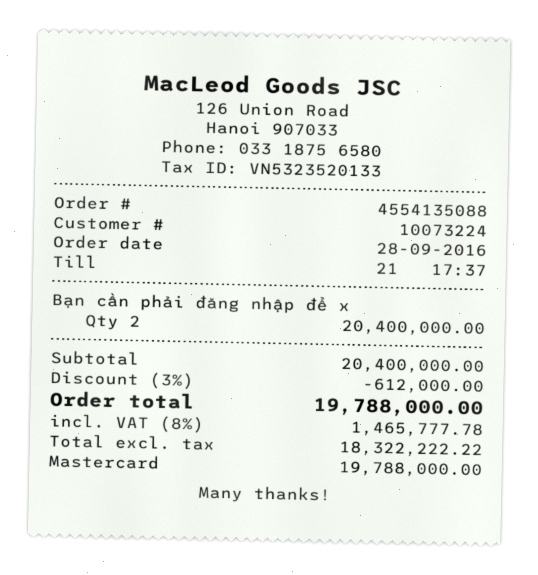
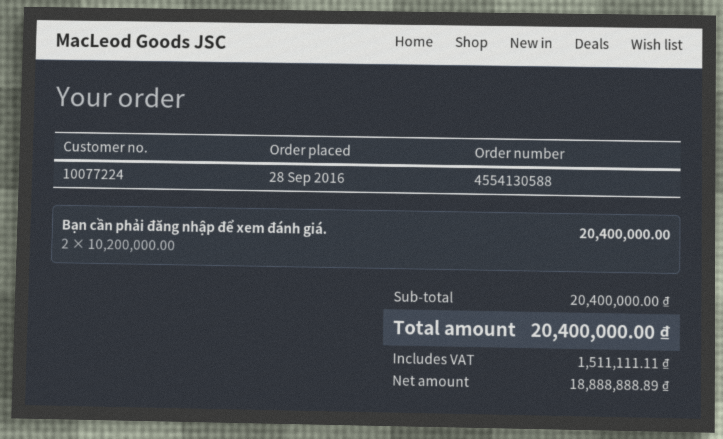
order number: 4554135088 -> 4554130588
customer number: 10073224 -> 10077224
discount: 3% = 612000.00 -> none
net: 18322222.22 -> 18888888.89
tax: 1465777.78 -> 1511111.11
total: 19788000.00 -> 20400000.00

